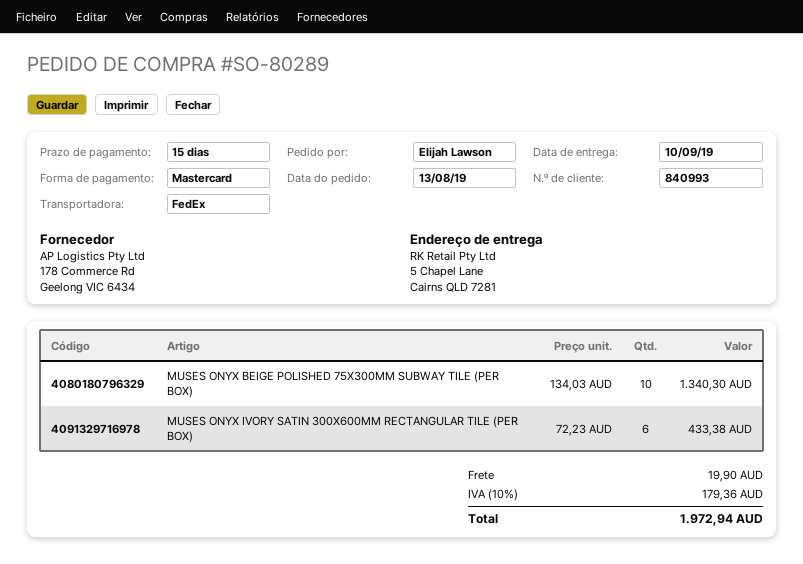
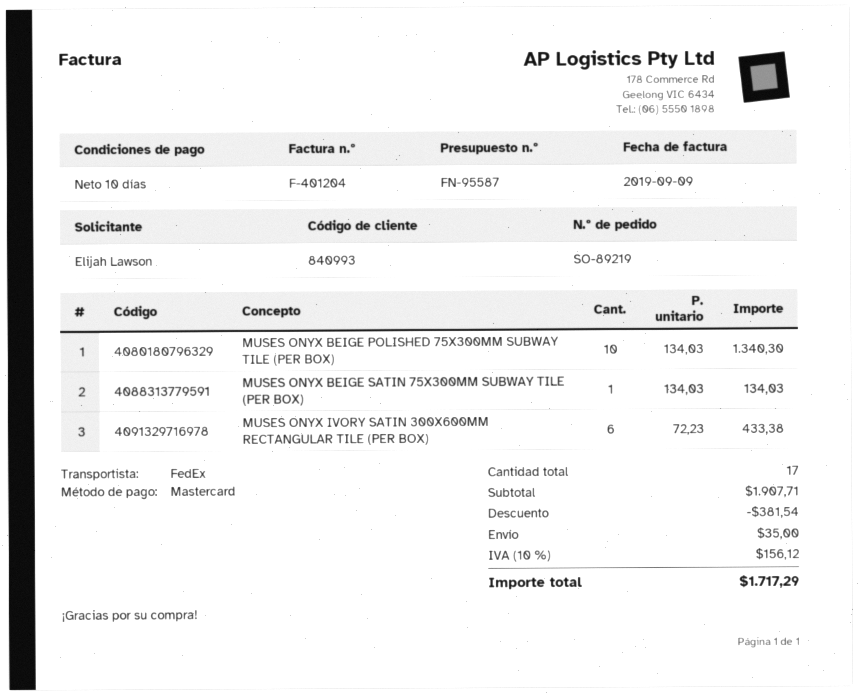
order number: SO-80289 -> SO-89219
payment terms: 15 days -> 10 days
MUSES ONYX BEIGE SATIN 75X300MM SUBWAY TILE (PER BOX): none -> 1 x 134.03 = 134.03
discount: none -> 381.54
shipping: 19.90 -> 35.00
tax: 10% = 179.36 -> 10% = 156.12
total: 1972.94 -> 1717.29

